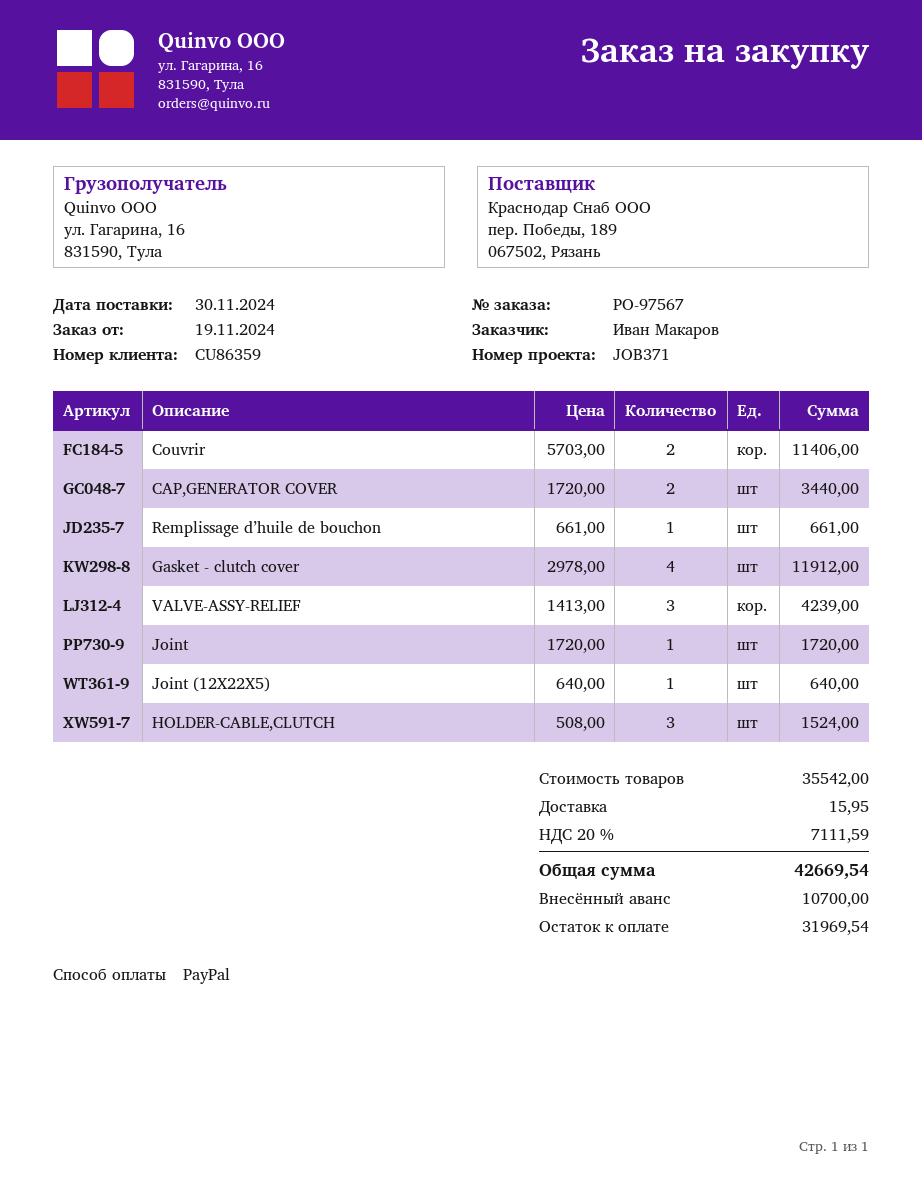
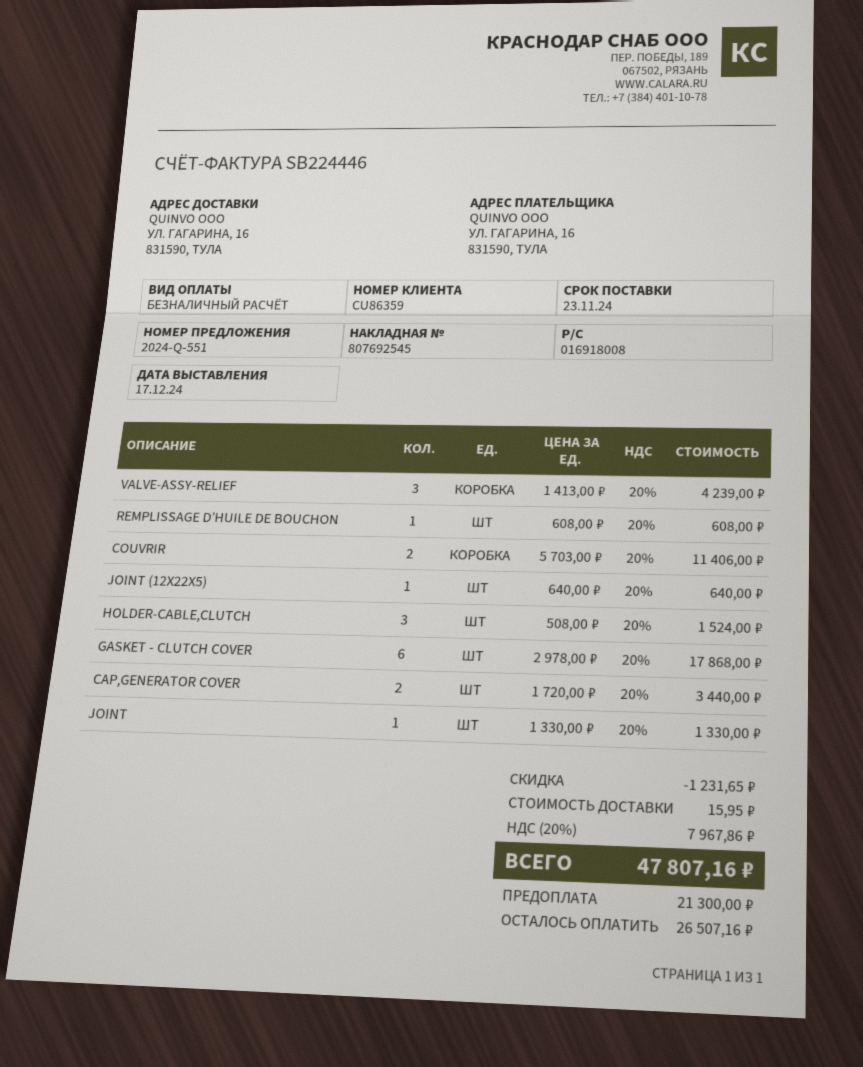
delivery date: 2024-11-30 -> 2024-11-23
payment method: PayPal -> bank transfer
Remplissage d’huile de bouchon: 1 x 661.00 = 661.00 -> 1 x 608.00 = 608.00
Gasket - clutch cover: 4 x 2978.00 = 11912.00 -> 6 x 2978.00 = 17868.00
Joint: 1 x 1720.00 = 1720.00 -> 1 x 1330.00 = 1330.00
discount: none -> 1231.65
tax: 20% = 7111.59 -> 20% = 7967.86
total: 42669.54 -> 47807.16
deposit: 10700.00 -> 21300.00
balance: 31969.54 -> 26507.16

